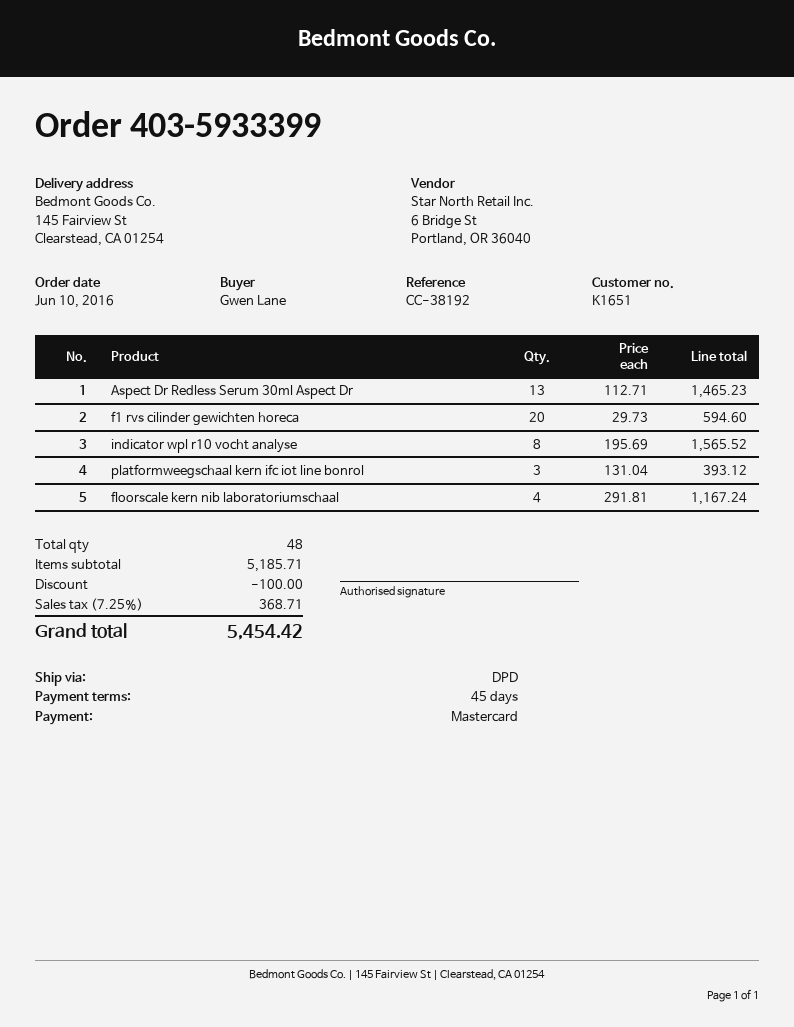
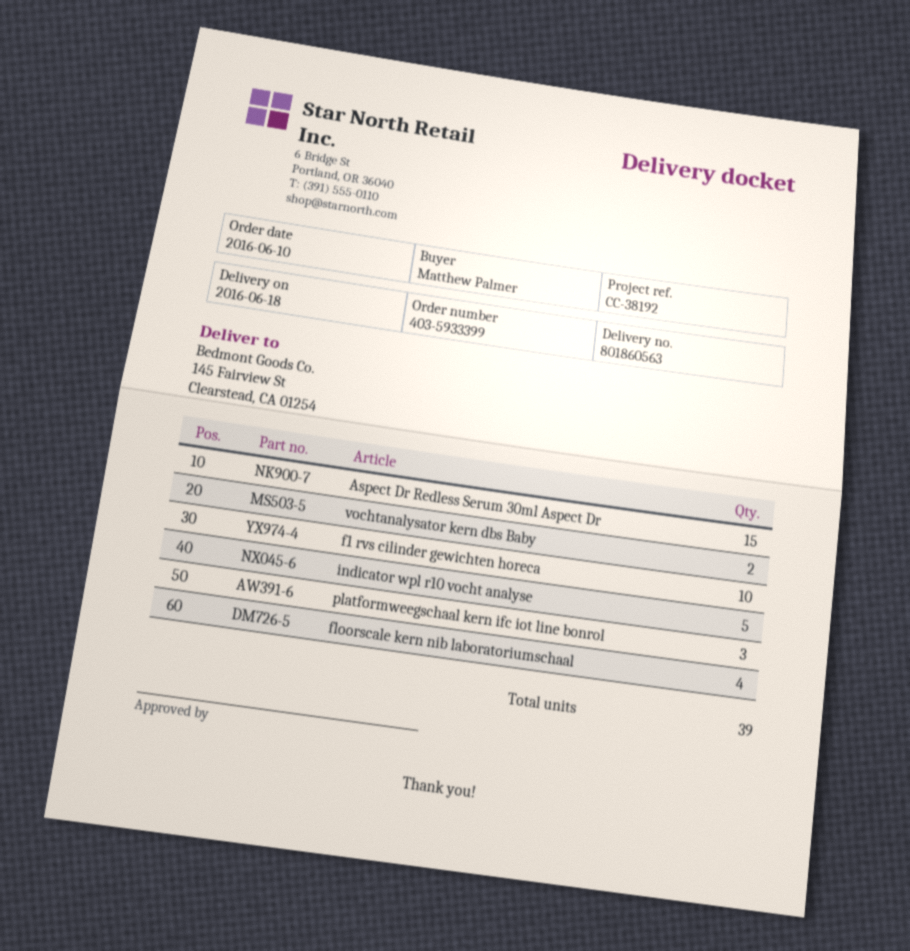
ordered by: Gwen Lane -> Matthew Palmer
Aspect Dr Redless Serum 30ml Aspect Dr: 13 -> 15
f1 rvs cilinder gewichten horeca: 20 -> 10
indicator wpl r10 vocht analyse: 8 -> 5
vochtanalysator kern dbs Baby: none -> 2
total quantity: 48 -> 39

